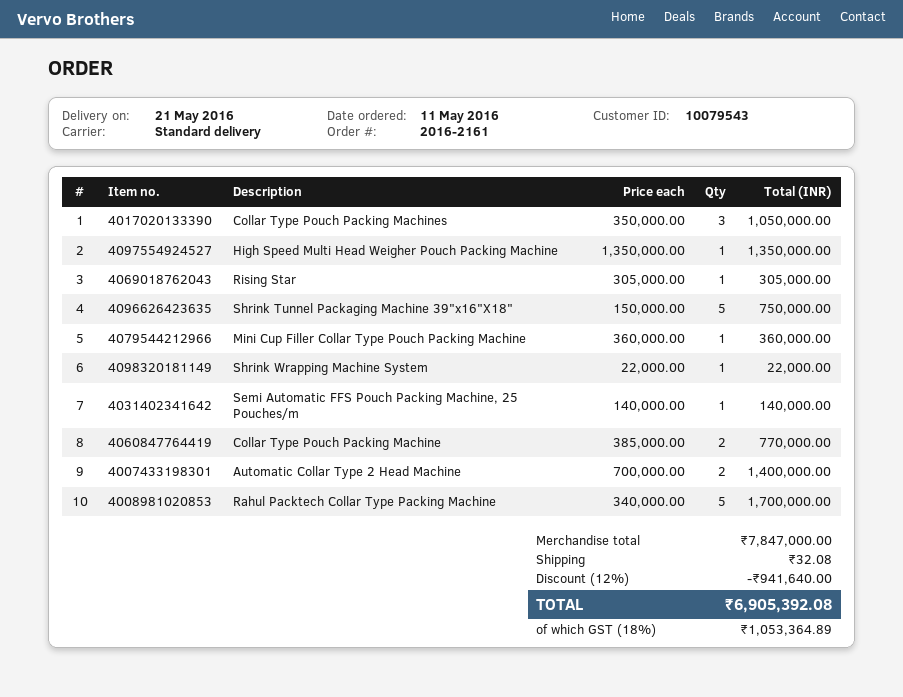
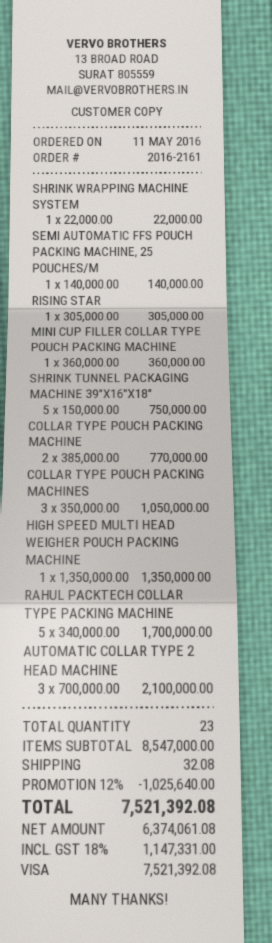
Automatic Collar Type 2 Head Machine: 2 x 700000.00 = 1400000.00 -> 3 x 700000.00 = 2100000.00
subtotal: 7847000.00 -> 8547000.00
discount: 12% = 941640.00 -> 12% = 1025640.00
tax: 18% = 1053364.89 -> 18% = 1147331.00
total: 6905392.08 -> 7521392.08

